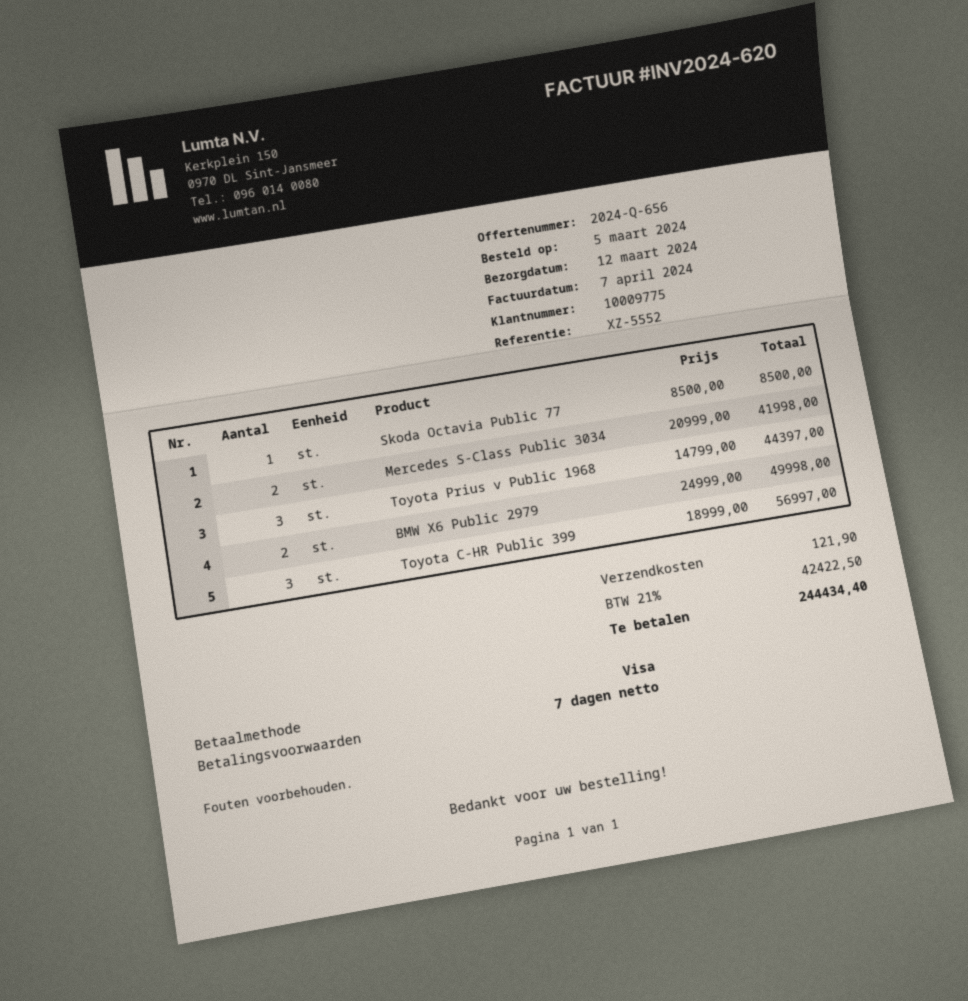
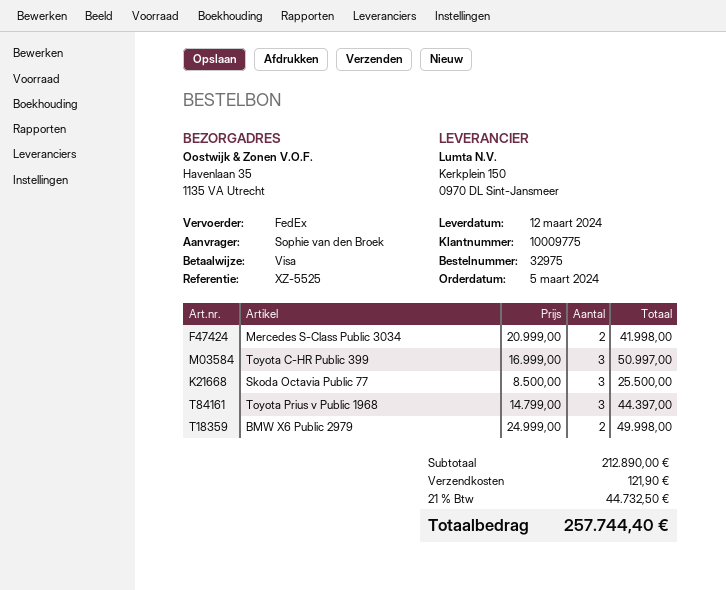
reference: XZ-5552 -> XZ-5525
Skoda Octavia Public 77: 1 x 8500.00 = 8500.00 -> 3 x 8500.00 = 25500.00
Toyota C-HR Public 399: 3 x 18999.00 = 56997.00 -> 3 x 16999.00 = 50997.00
tax: 21% = 42422.50 -> 21% = 44732.50
total: 244434.40 -> 257744.40

